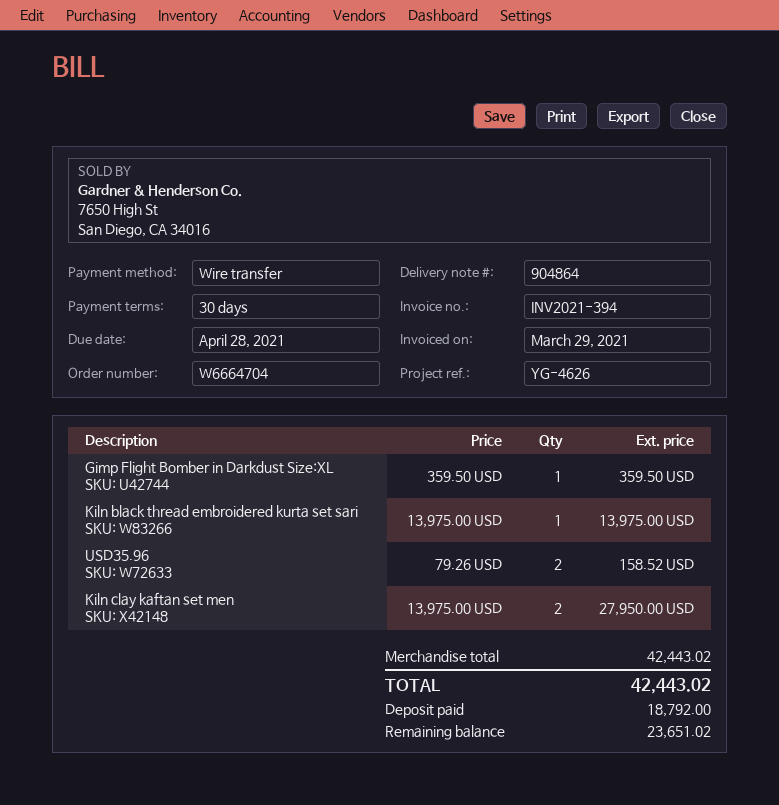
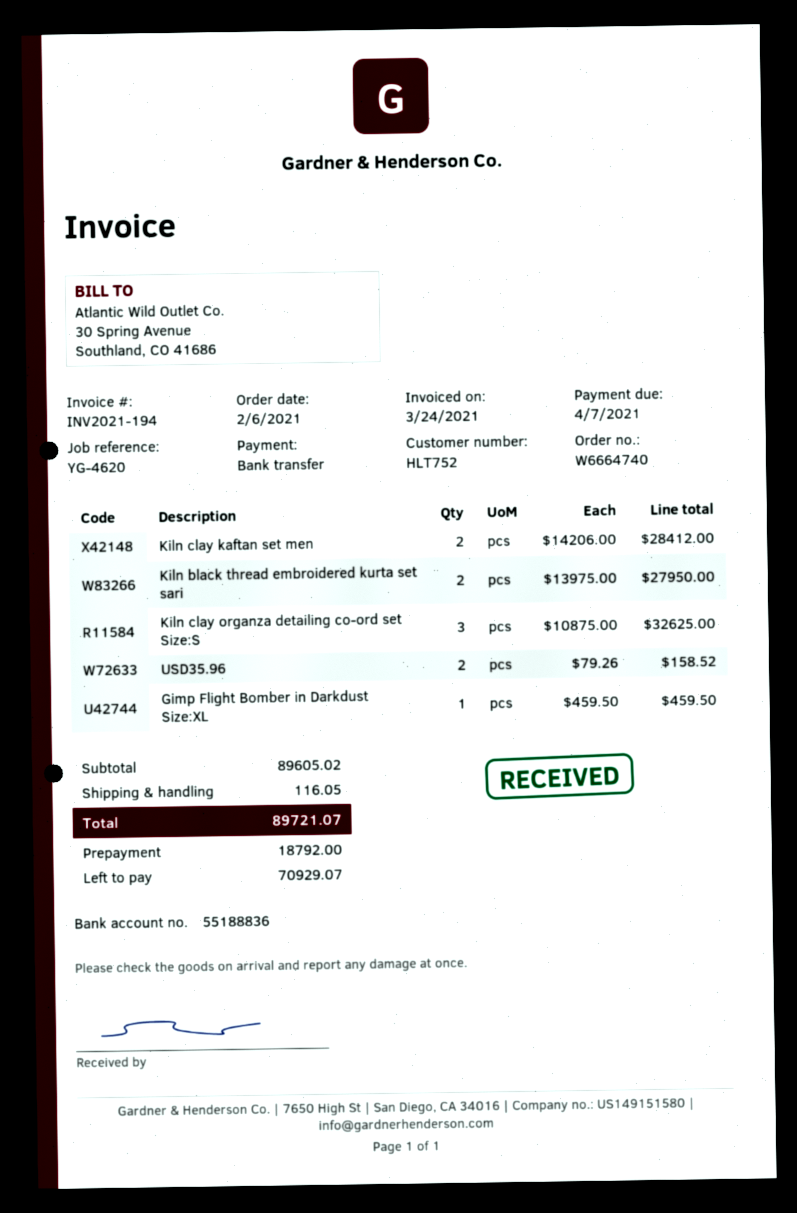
order number: W6664704 -> W6664740
invoice number: INV2021-394 -> INV2021-194
invoice date: 2021-03-29 -> 2021-03-24
due date: 2021-04-28 -> 2021-04-07
reference: YG-4626 -> YG-4620
Gimp Flight Bomber in Darkdust Size:XL: 1 x 359.50 = 359.50 -> 1 x 459.50 = 459.50
Kiln black thread embroidered kurta set sari: 1 x 13975.00 = 13975.00 -> 2 x 13975.00 = 27950.00
Kiln clay kaftan set men: 2 x 13975.00 = 27950.00 -> 2 x 14206.00 = 28412.00
Kiln clay organza detailing co-ord set Size:S: none -> 3 x 10875.00 = 32625.00
subtotal: 42443.02 -> 89605.02
shipping: none -> 116.05
total: 42443.02 -> 89721.07
balance: 23651.02 -> 70929.07

